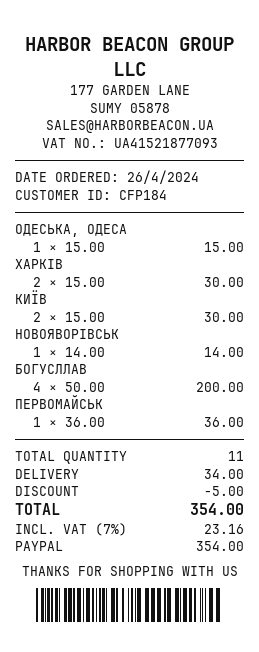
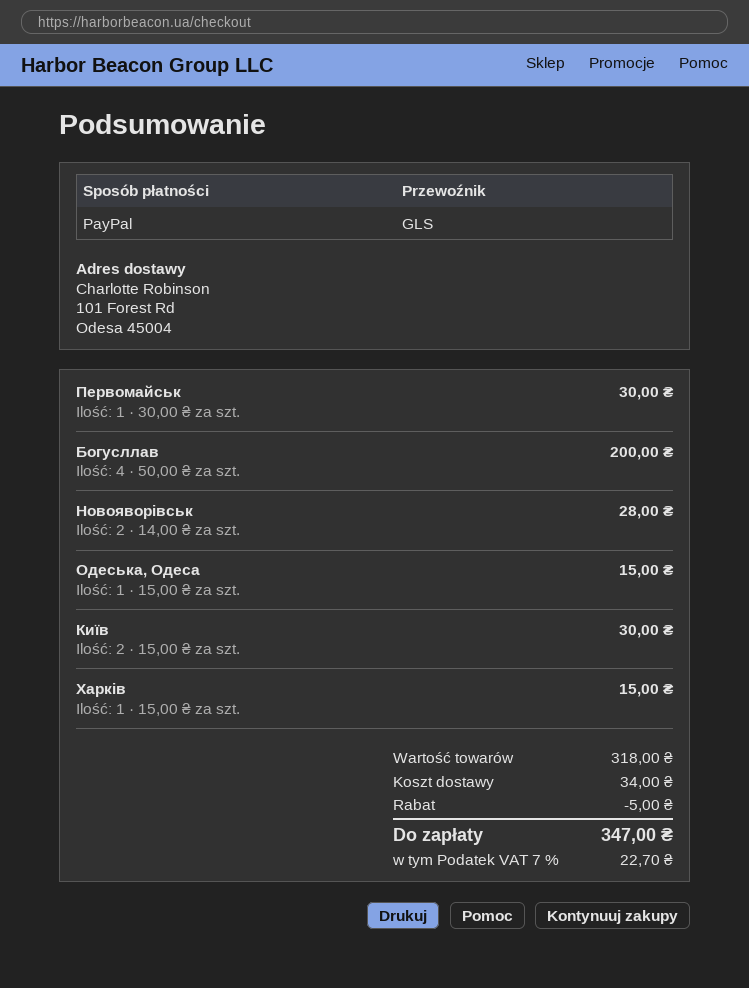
ХАРКІВ: 2 x 15.00 = 30.00 -> 1 x 15.00 = 15.00
НОВОЯВОРІВСЬК: 1 x 14.00 = 14.00 -> 2 x 14.00 = 28.00
ПЕРВОМАЙСЬК: 1 x 36.00 = 36.00 -> 1 x 30.00 = 30.00
tax: 7% = 23.16 -> 7% = 22.70
total: 354.00 -> 347.00

